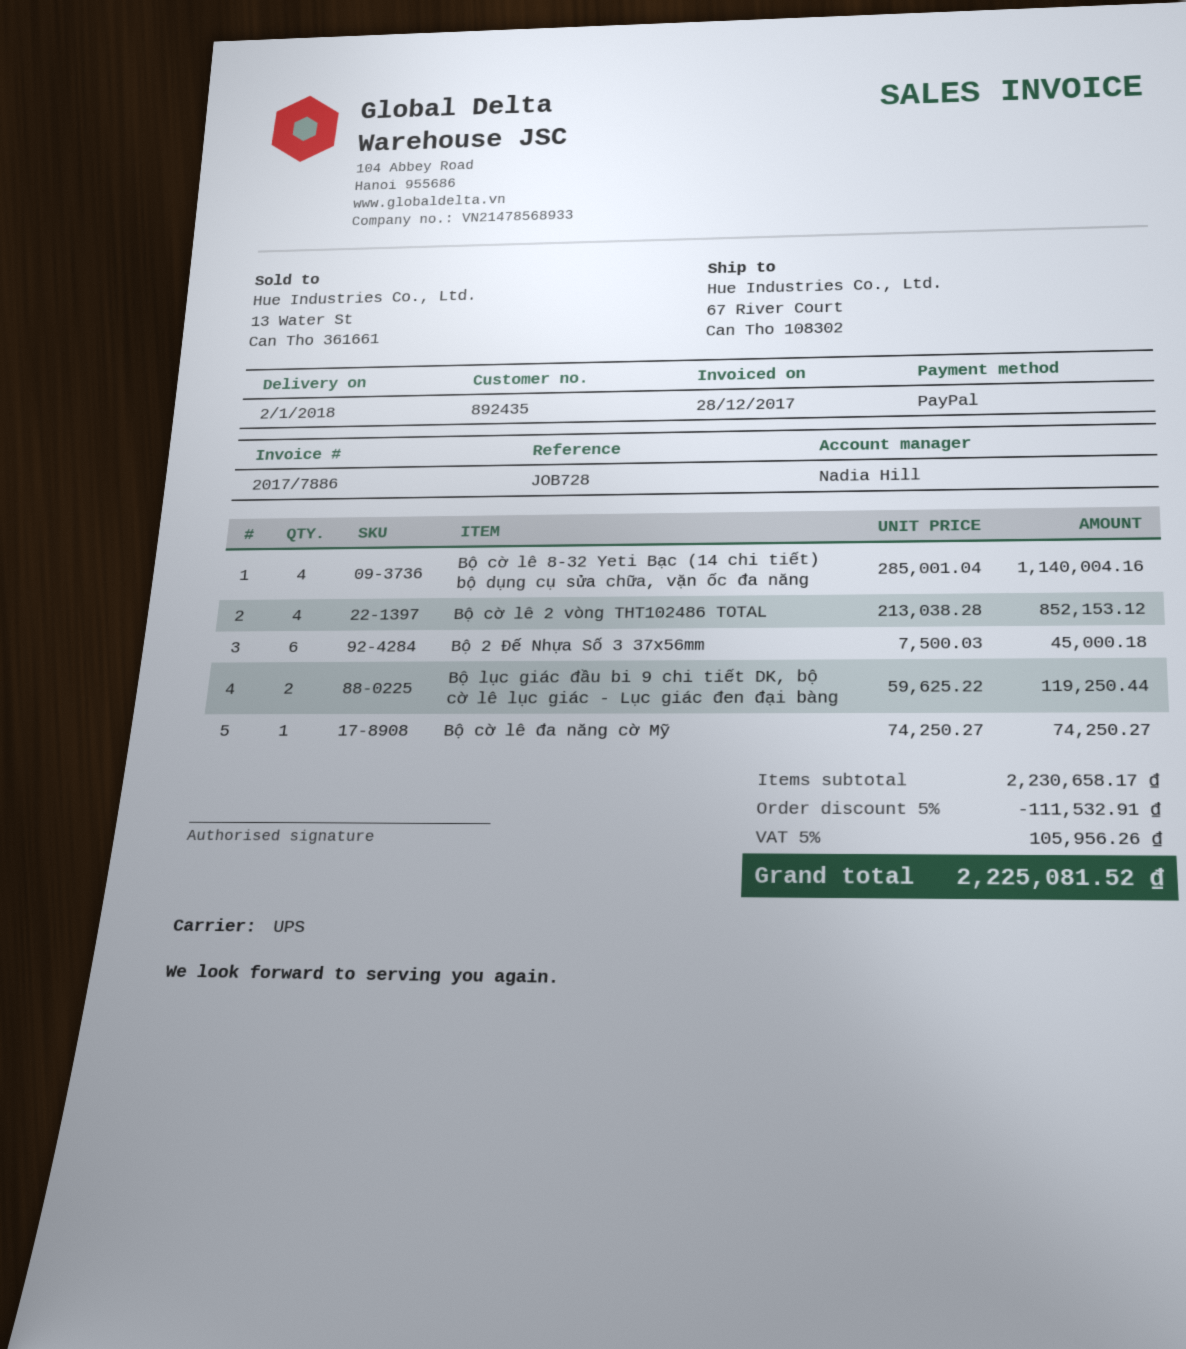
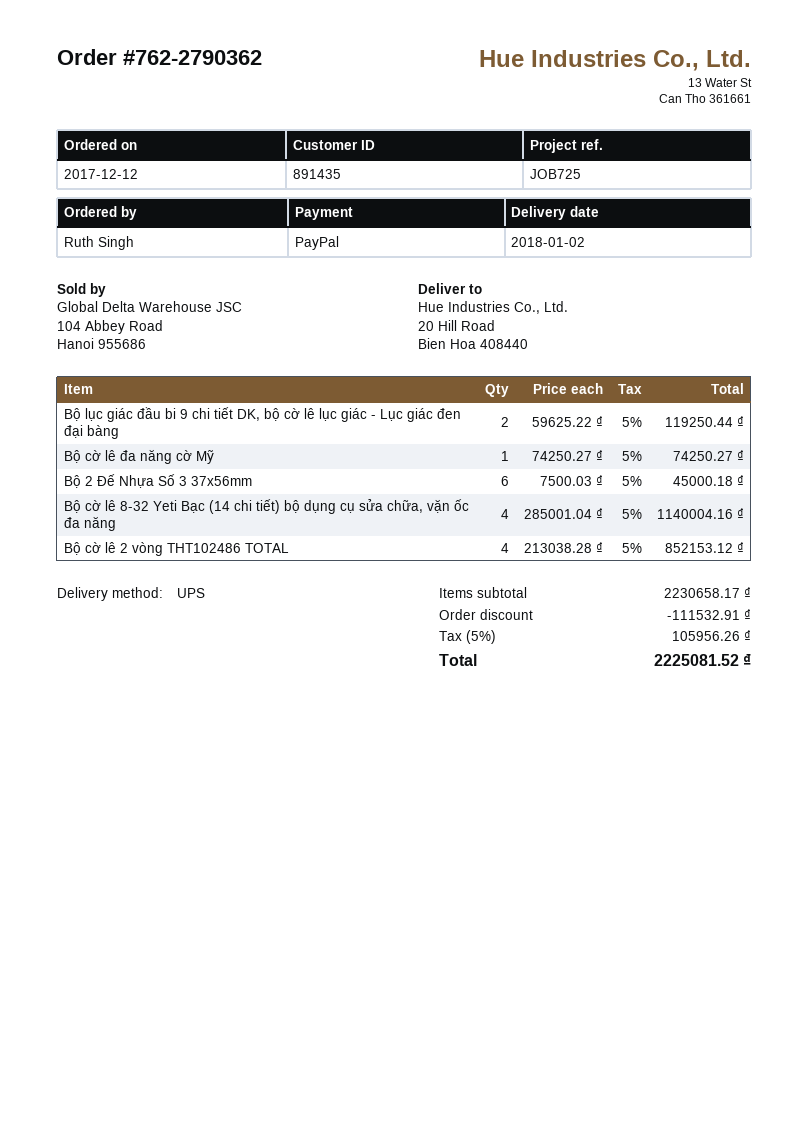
customer number: 892435 -> 891435
reference: JOB728 -> JOB725
ship to: 67 River Court, Can Tho 108302 -> 20 Hill Road, Bien Hoa 408440

